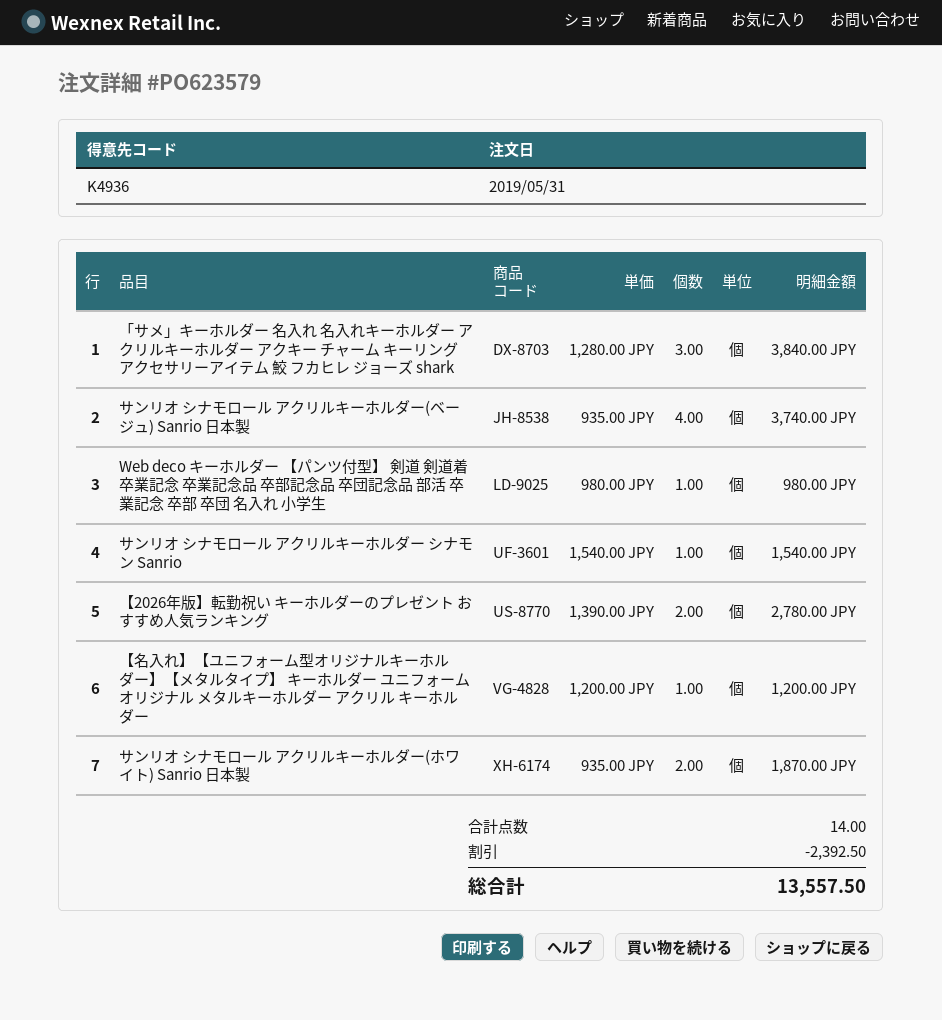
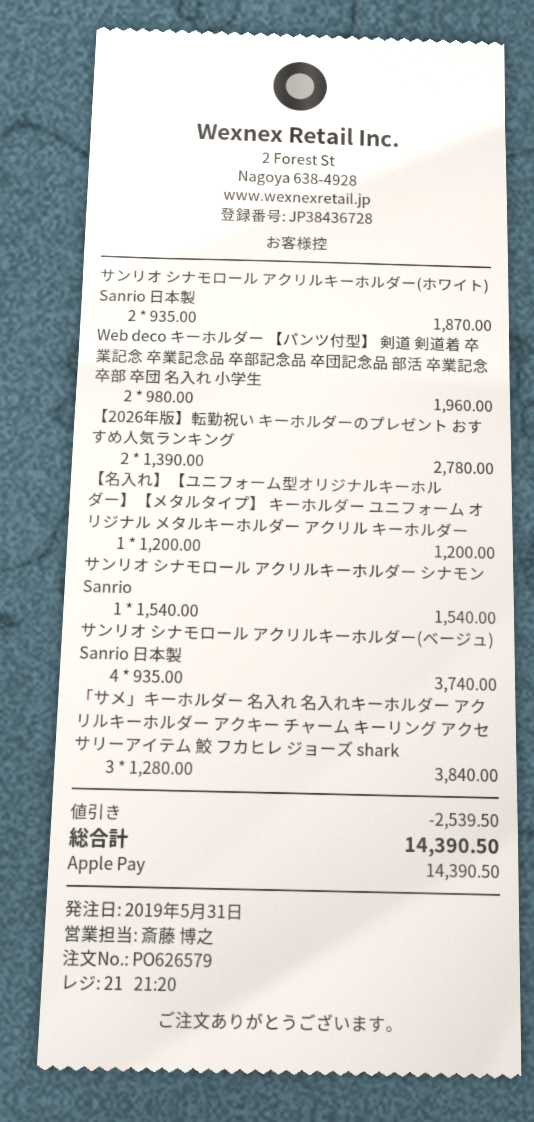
order number: PO623579 -> PO626579
Web deco キーホルダー 【パンツ付型】 剣道 剣道着 卒業記念 卒業記念品 卒部記念品 卒団記念品 部活 卒業記念 卒部 卒団 名入れ 小学生: 1 x 980.00 = 980.00 -> 2 x 980.00 = 1960.00
discount: 2392.50 -> 2539.50
total: 13557.50 -> 14390.50

